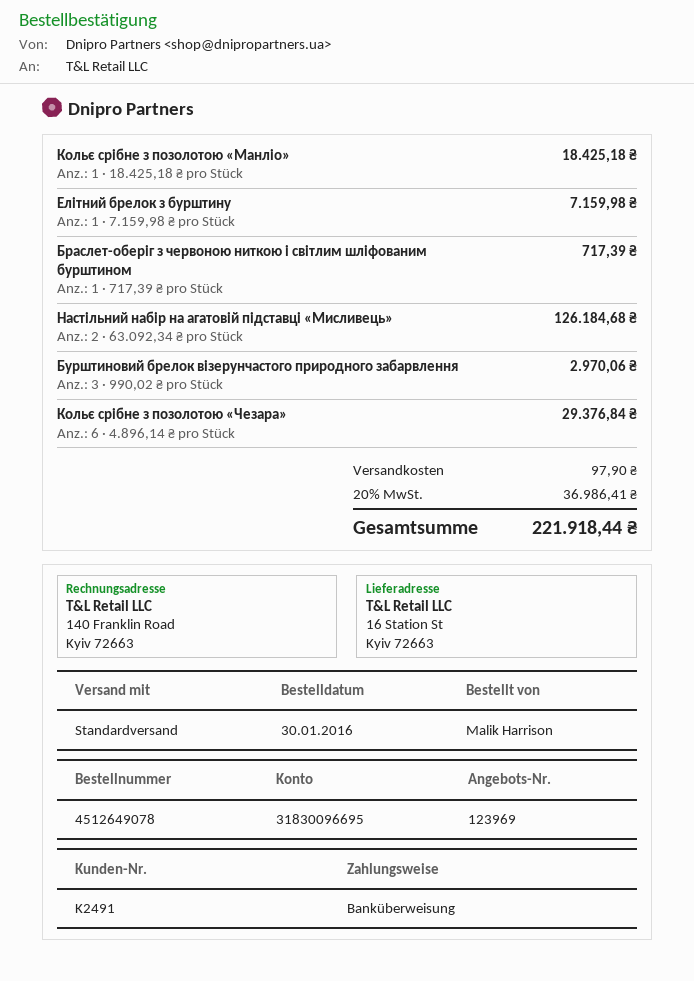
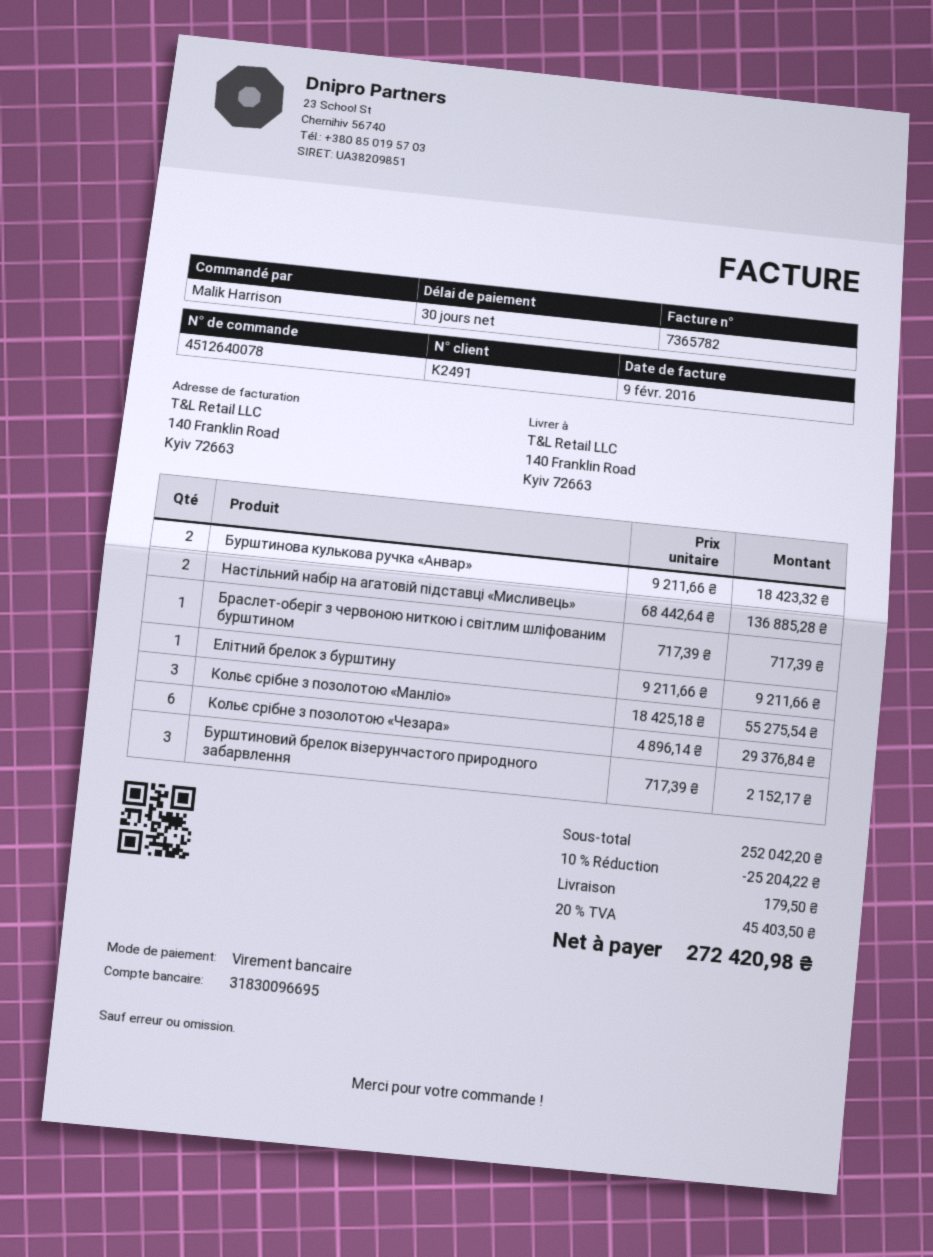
order number: 4512649078 -> 4512640078
ship to: 16 Station St, Kyiv 72663 -> 140 Franklin Road, Kyiv 72663
Кольє срібне з позолотою «Манліо»: 1 x 18425.18 = 18425.18 -> 3 x 18425.18 = 55275.54
Елітний брелок з бурштину: 1 x 7159.98 = 7159.98 -> 1 x 9211.66 = 9211.66
Настільний набір на агатовій підставці «Мисливець»: 2 x 63092.34 = 126184.68 -> 2 x 68442.64 = 136885.28
Бурштиновий брелок візерунчастого природного забарвлення: 3 x 990.02 = 2970.06 -> 3 x 717.39 = 2152.17
Бурштинова кулькова ручка «Анвар»: none -> 2 x 9211.66 = 18423.32
discount: none -> 10% = 25204.22
shipping: 97.90 -> 179.50
tax: 20% = 36986.41 -> 20% = 45403.50
total: 221918.44 -> 272420.98

